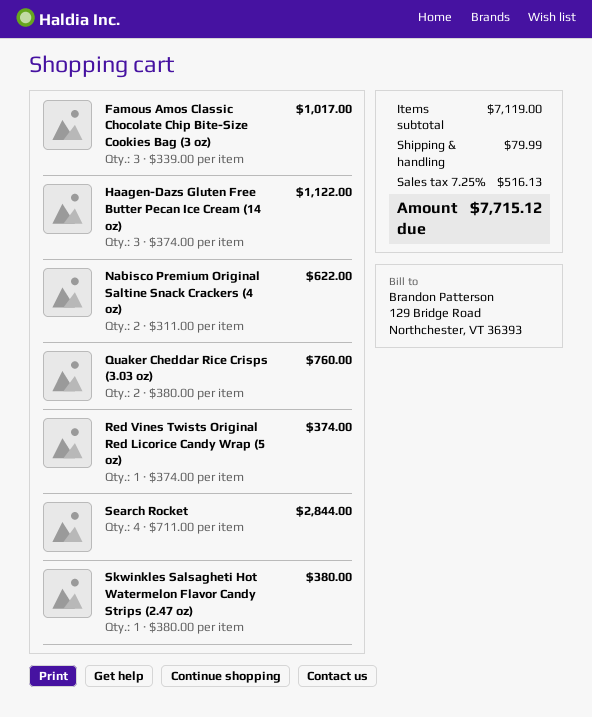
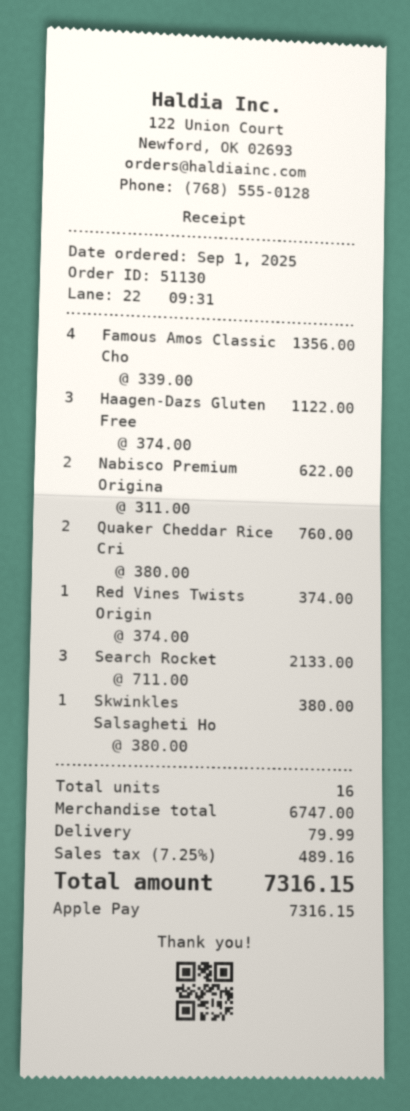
Famous Amos Classic Chocolate Chip Bite-Size Cookies Bag (3 oz): 3 x 339.00 = 1017.00 -> 4 x 339.00 = 1356.00
Search Rocket: 4 x 711.00 = 2844.00 -> 3 x 711.00 = 2133.00
subtotal: 7119.00 -> 6747.00
tax: 7.25% = 516.13 -> 7.25% = 489.16
total: 7715.12 -> 7316.15

